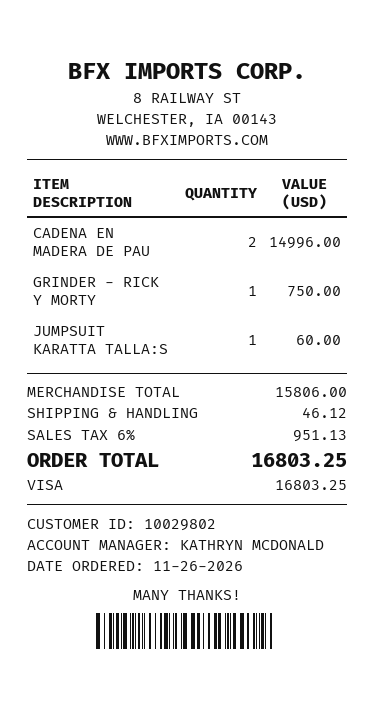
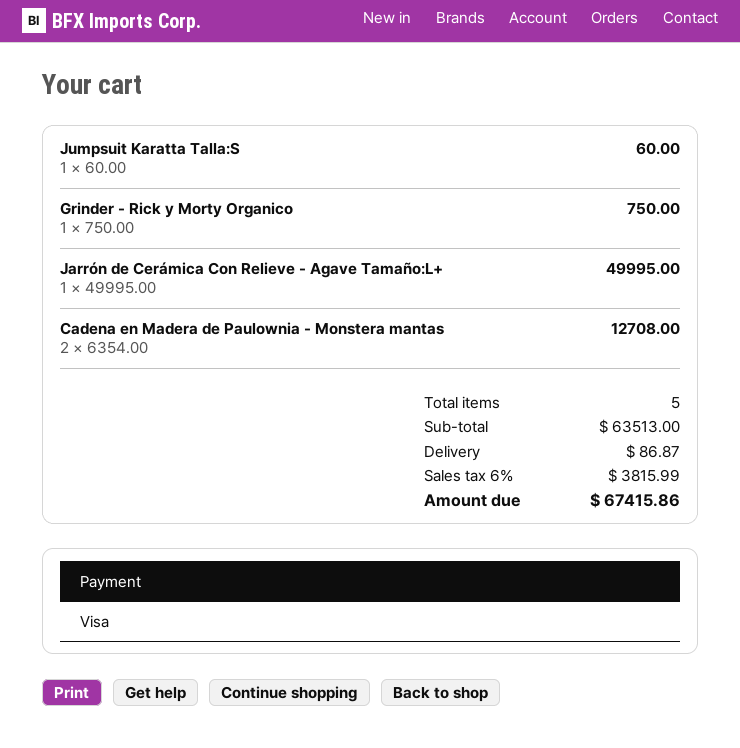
CADENA EN MADERA DE PAU: 2 for 14996.00 -> 2 for 12708.00
Jarrón de Cerámica Con Relieve - Agave Tamaño:L+: none -> 1 for 49995.00
subtotal: 15806.00 -> 63513.00
shipping: 46.12 -> 86.87
tax: 6% = 951.13 -> 6% = 3815.99
total: 16803.25 -> 67415.86

